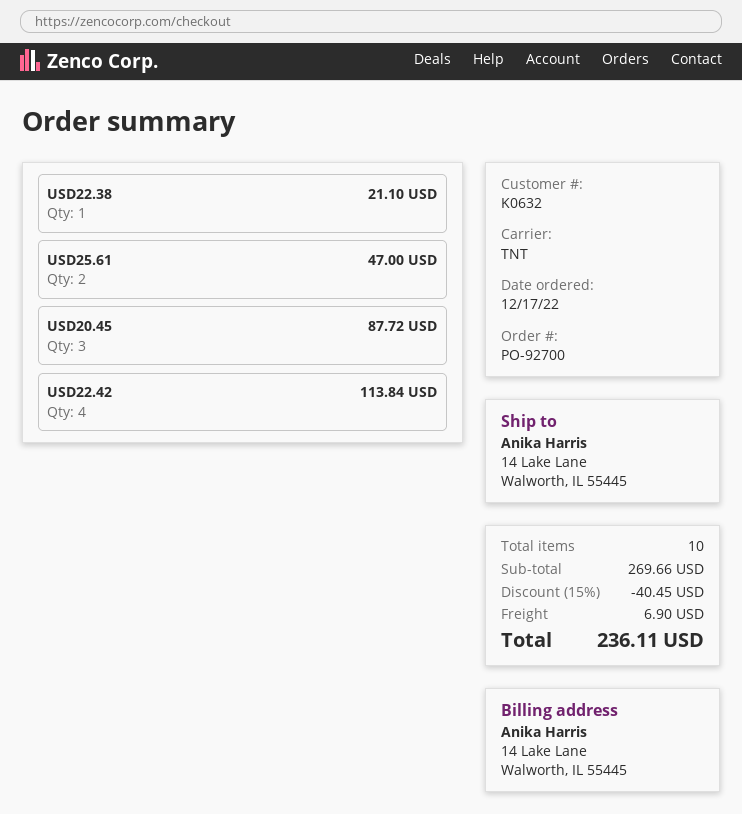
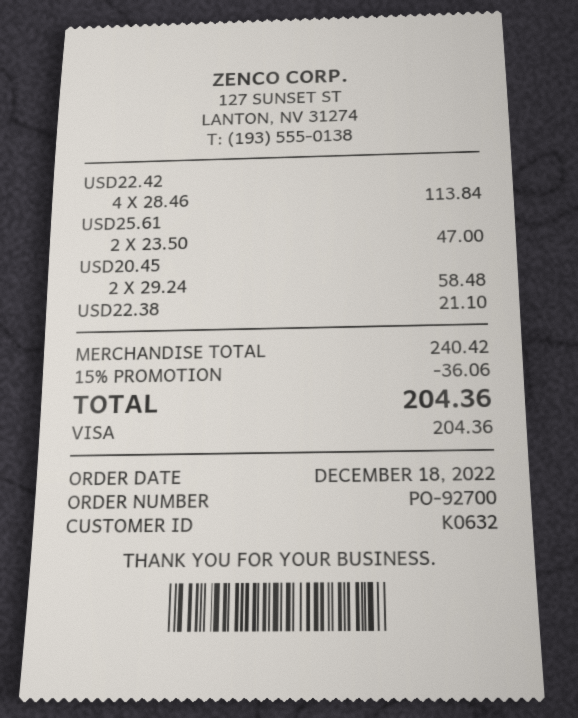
order date: 2022-12-17 -> 2022-12-18
USD20.45: 3 for 87.72 -> 2 for 58.48
subtotal: 269.66 -> 240.42
discount: 15% = 40.45 -> 15% = 36.06
shipping: 6.90 -> none
total: 236.11 -> 204.36

